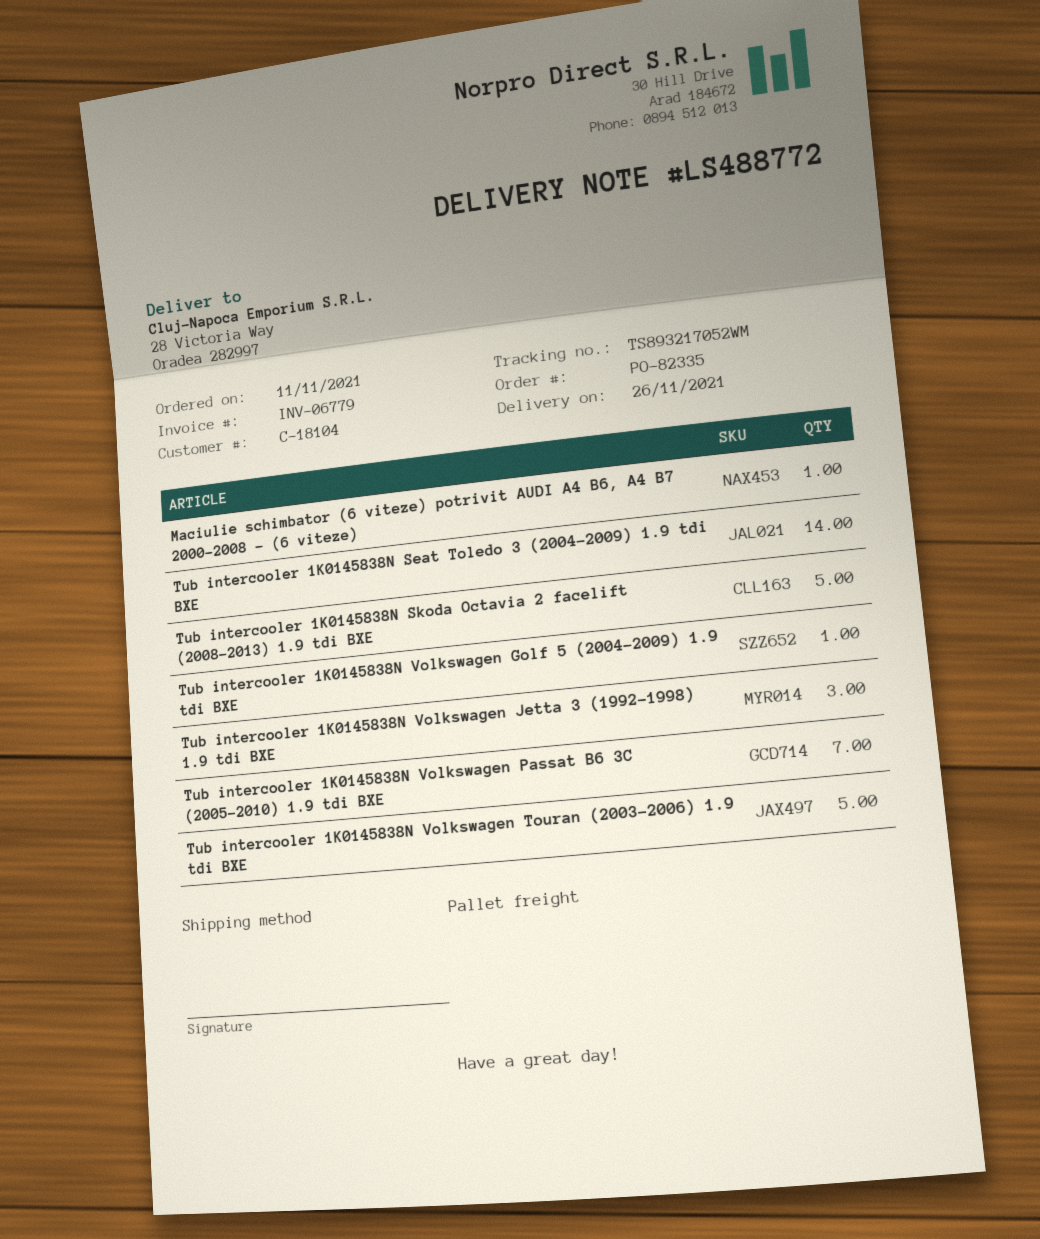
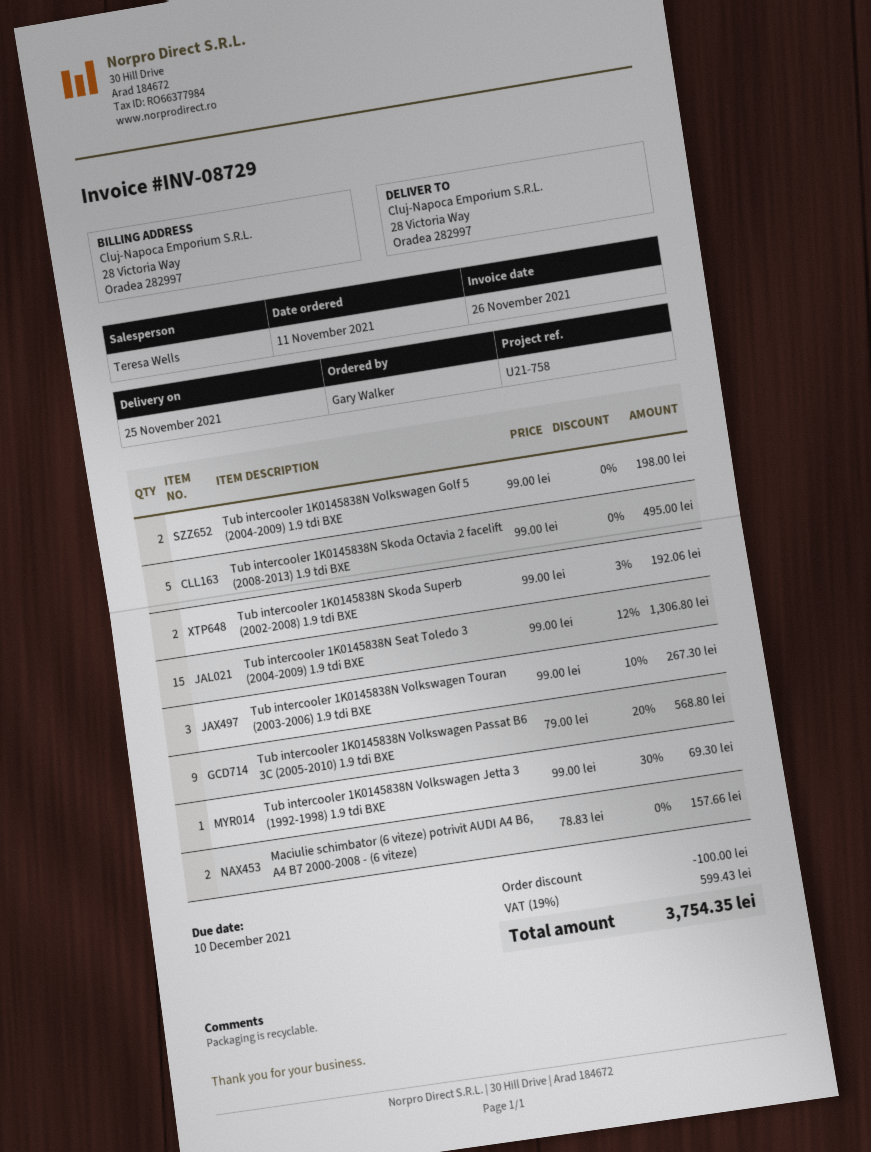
delivery date: 2021-11-26 -> 2021-11-25
invoice number: INV-06779 -> INV-08729
Maciulie schimbator (6 viteze) potrivit AUDI A4 B6, A4 B7 2000-2008 - (6 viteze): 1 -> 2
Tub intercooler 1K0145838N Seat Toledo 3 (2004-2009) 1.9 tdi BXE: 14 -> 15
Tub intercooler 1K0145838N Volkswagen Golf 5 (2004-2009) 1.9 tdi BXE: 1 -> 2
Tub intercooler 1K0145838N Volkswagen Jetta 3 (1992-1998) 1.9 tdi BXE: 3 -> 1
Tub intercooler 1K0145838N Volkswagen Passat B6 3C (2005-2010) 1.9 tdi BXE: 7 -> 9
Tub intercooler 1K0145838N Volkswagen Touran (2003-2006) 1.9 tdi BXE: 5 -> 3
Tub intercooler 1K0145838N Skoda Superb (2002-2008) 1.9 tdi BXE: none -> 2

